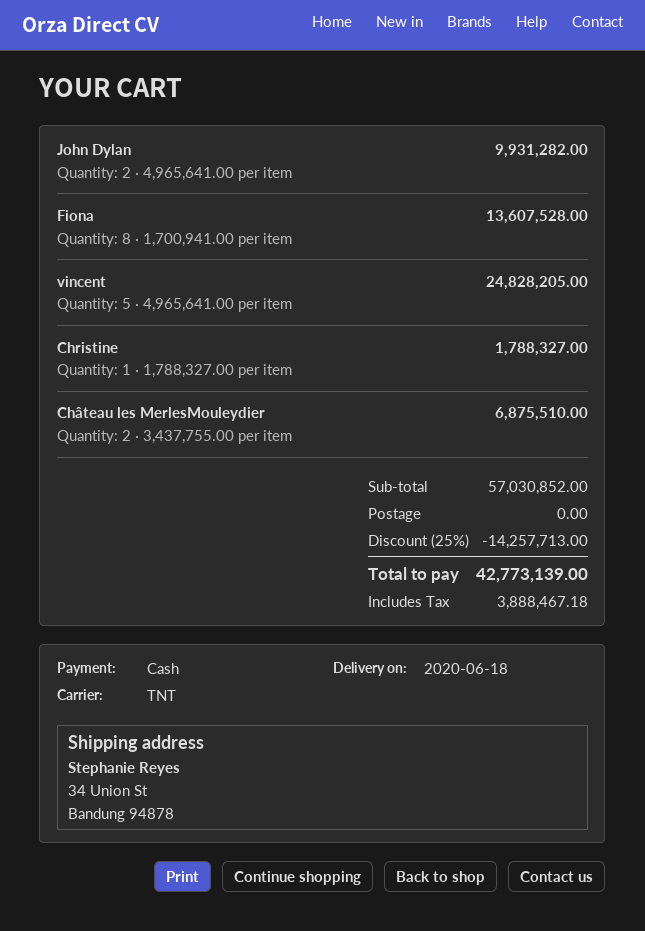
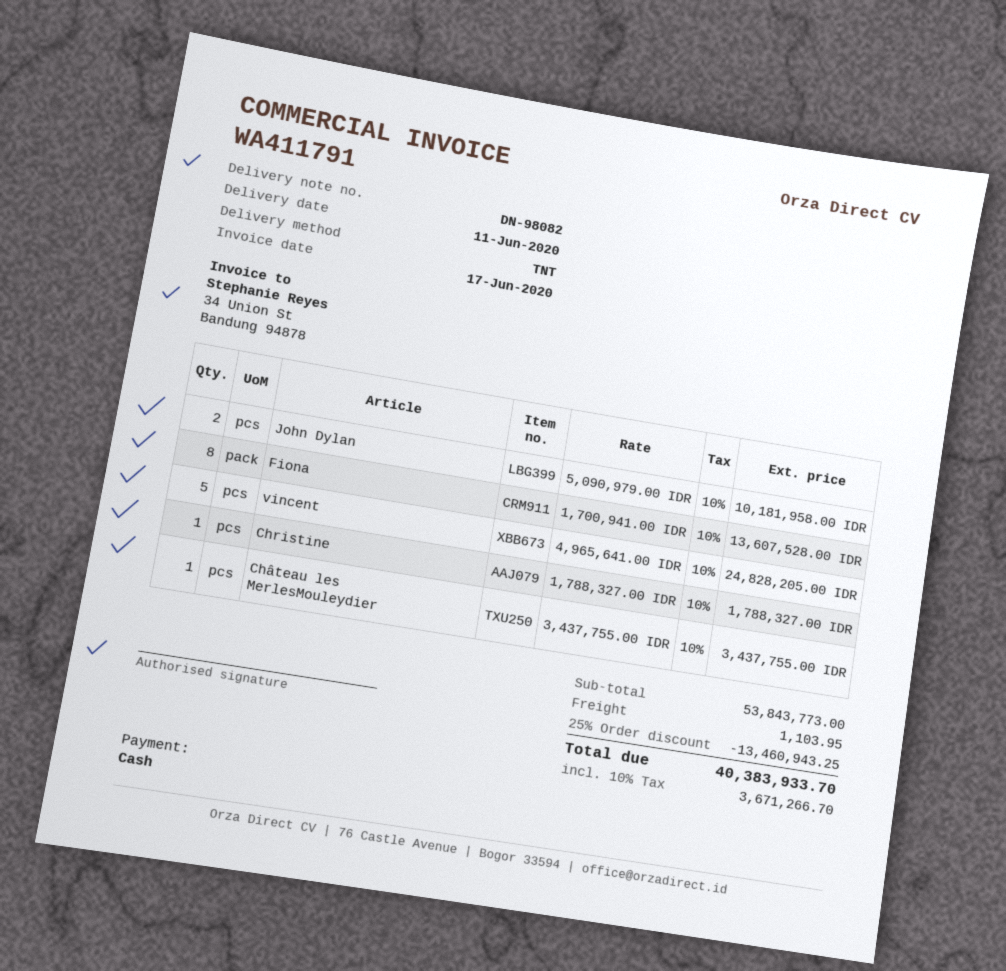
delivery date: 2020-06-18 -> 2020-06-11
John Dylan: 2 x 4965641.00 = 9931282.00 -> 2 x 5090979.00 = 10181958.00
Château les MerlesMouleydier: 2 x 3437755.00 = 6875510.00 -> 1 x 3437755.00 = 3437755.00
subtotal: 57030852.00 -> 53843773.00
discount: 25% = 14257713.00 -> 25% = 13460943.25
shipping: 0.00 -> 1103.95
tax: 3888467.18 -> 3671266.70
total: 42773139.00 -> 40383933.70

